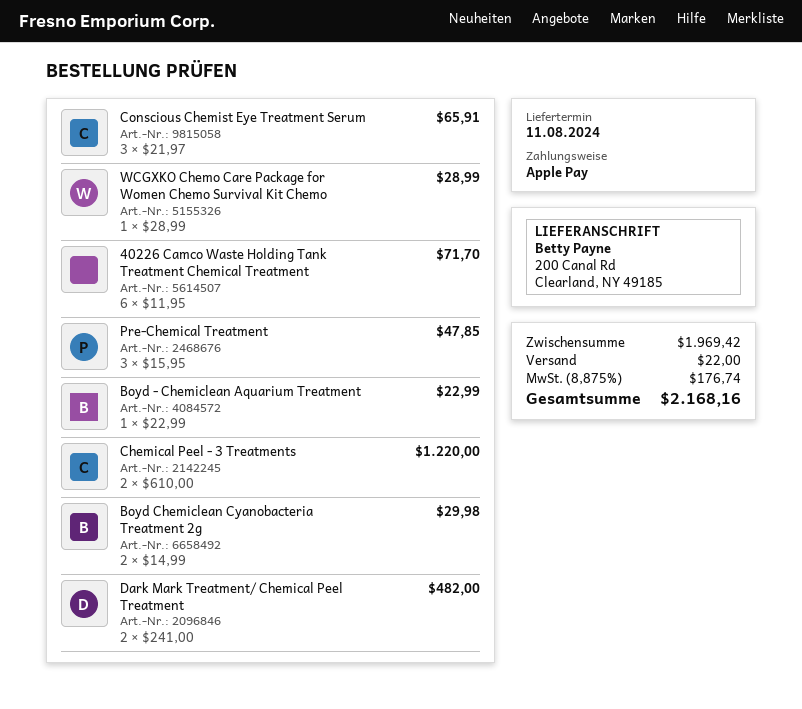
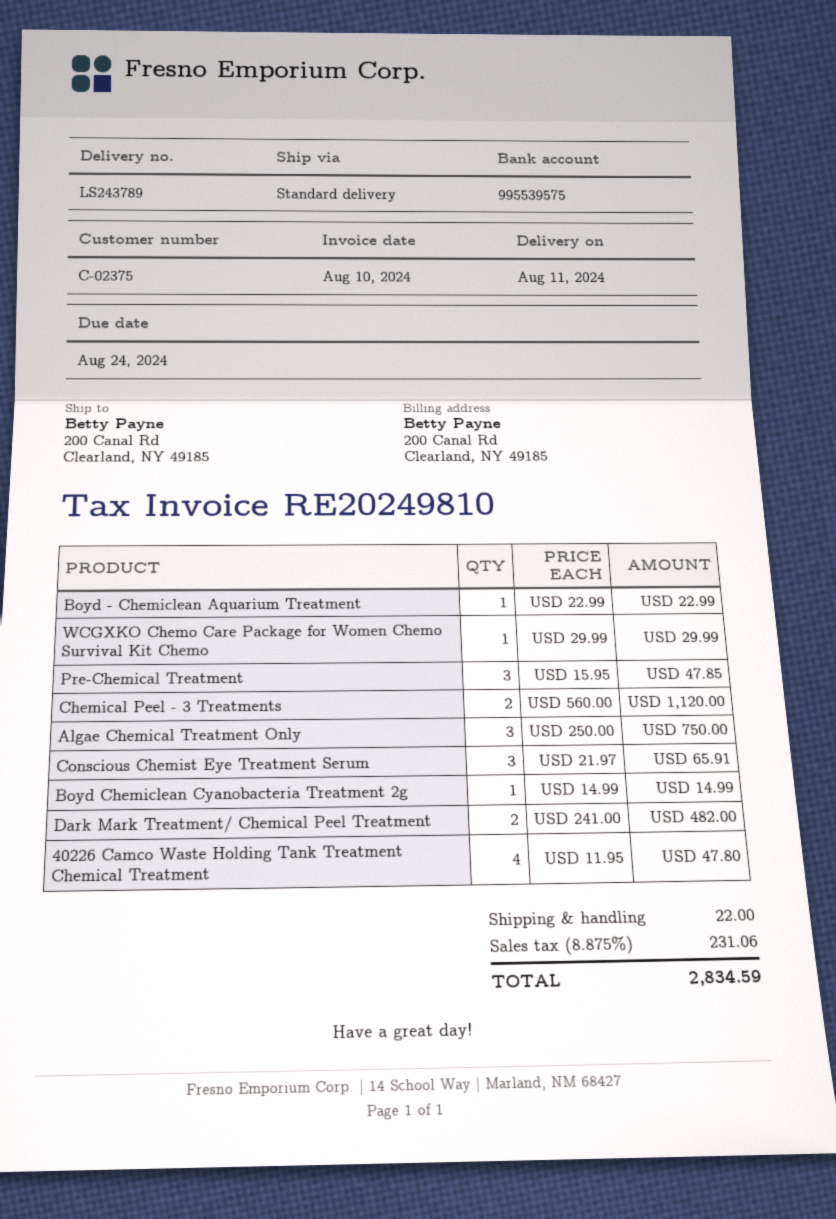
WCGXKO Chemo Care Package for Women Chemo Survival Kit Chemo: 1 x 28.99 = 28.99 -> 1 x 29.99 = 29.99
40226 Camco Waste Holding Tank Treatment Chemical Treatment: 6 x 11.95 = 71.70 -> 4 x 11.95 = 47.80
Chemical Peel - 3 Treatments: 2 x 610.00 = 1220.00 -> 2 x 560.00 = 1120.00
Boyd Chemiclean Cyanobacteria Treatment 2g: 2 x 14.99 = 29.98 -> 1 x 14.99 = 14.99
Algae Chemical Treatment Only: none -> 3 x 250.00 = 750.00
tax: 8.875% = 176.74 -> 8.875% = 231.06
total: 2168.16 -> 2834.59

